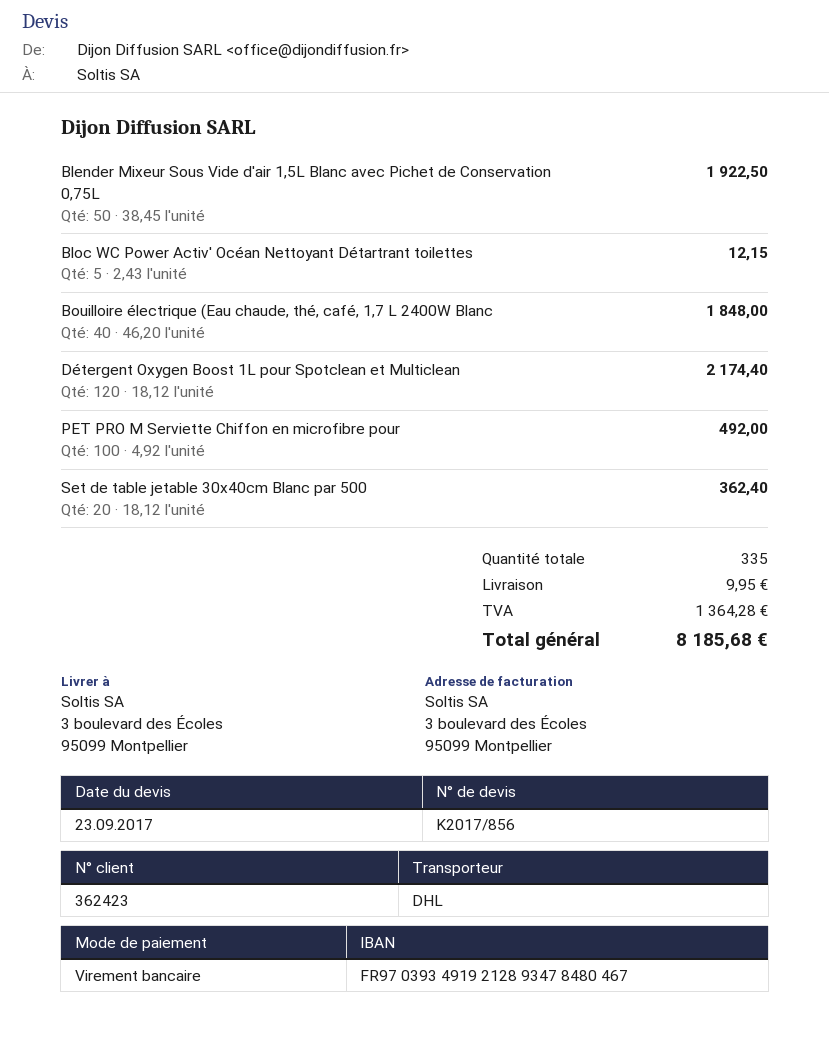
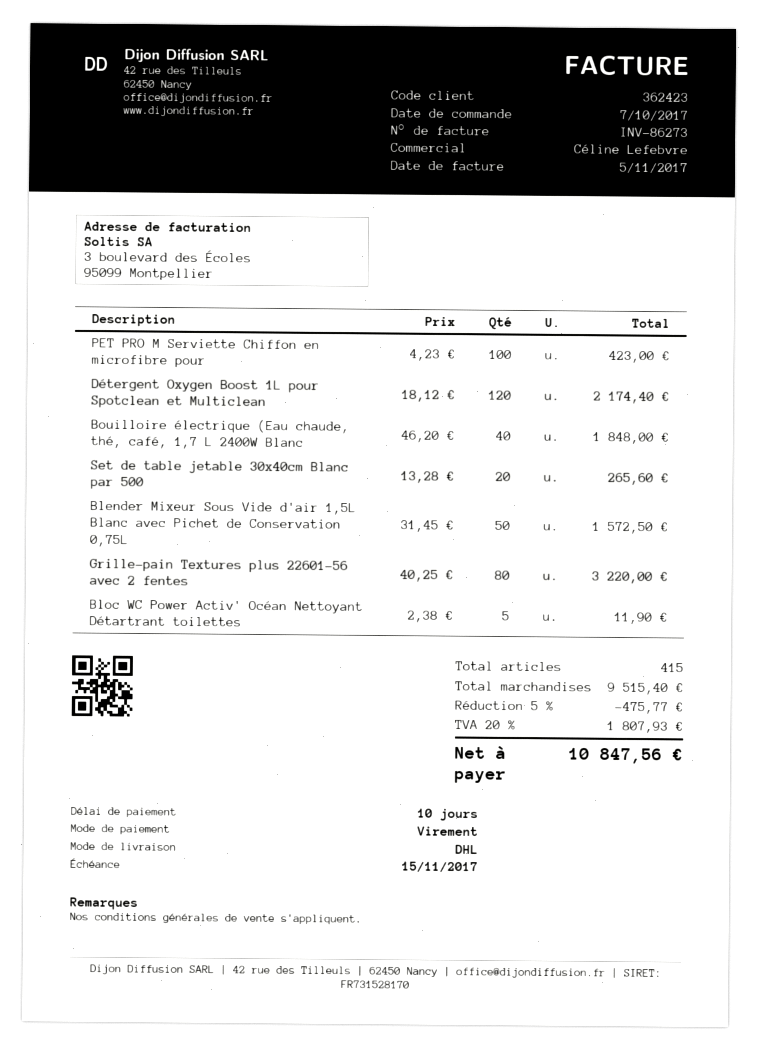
Blender Mixeur Sous Vide d'air 1,5L Blanc avec Pichet de Conservation 0,75L: 50 x 38.45 = 1922.50 -> 50 x 31.45 = 1572.50
Bloc WC Power Activ' Océan Nettoyant Détartrant toilettes: 5 x 2.43 = 12.15 -> 5 x 2.38 = 11.90
PET PRO M Serviette Chiffon en microfibre pour: 100 x 4.92 = 492.00 -> 100 x 4.23 = 423.00
Set de table jetable 30x40cm Blanc par 500: 20 x 18.12 = 362.40 -> 20 x 13.28 = 265.60
Grille-pain Textures plus 22601-56 avec 2 fentes: none -> 80 x 40.25 = 3220.00
total quantity: 335 -> 415
discount: none -> 5% = 475.77
shipping: 9.95 -> none
tax: 1364.28 -> 1807.93
total: 8185.68 -> 10847.56

